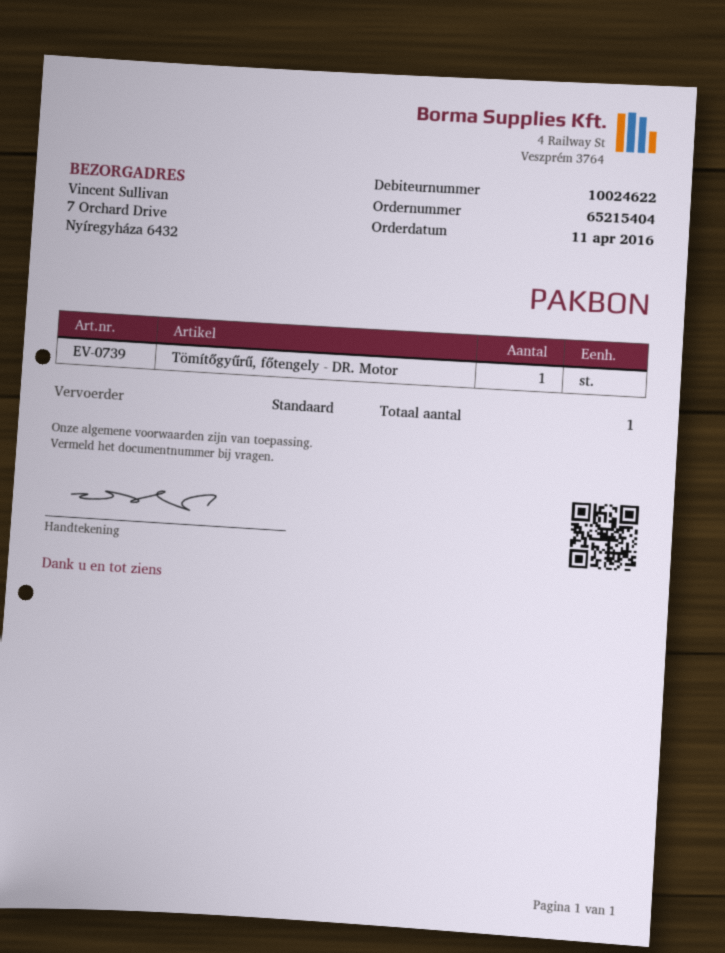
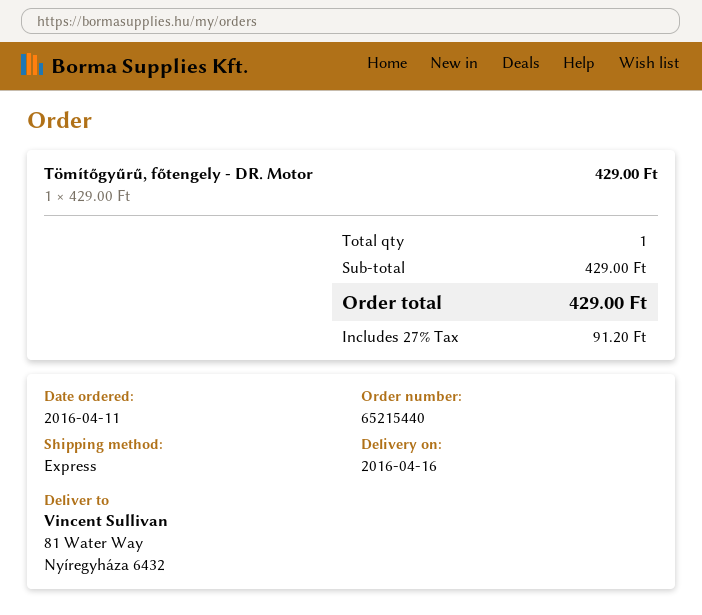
order number: 65215404 -> 65215440
shipping method: standard -> express
ship to: 7 Orchard Drive, Nyíregyháza 6432 -> 81 Water Way, Nyíregyháza 6432

